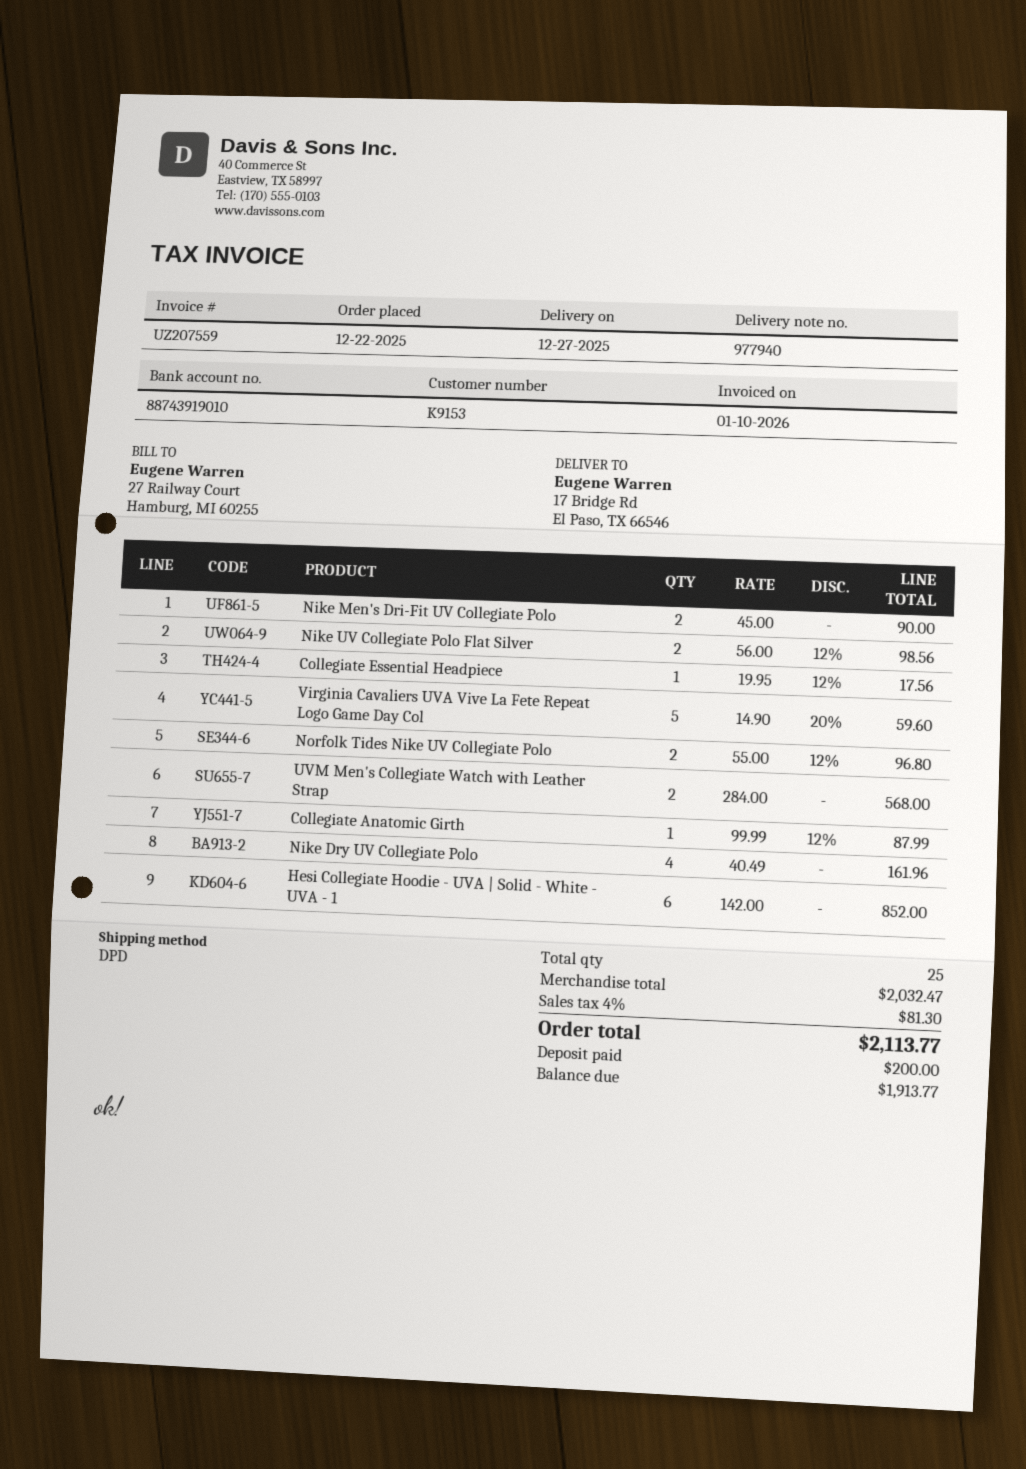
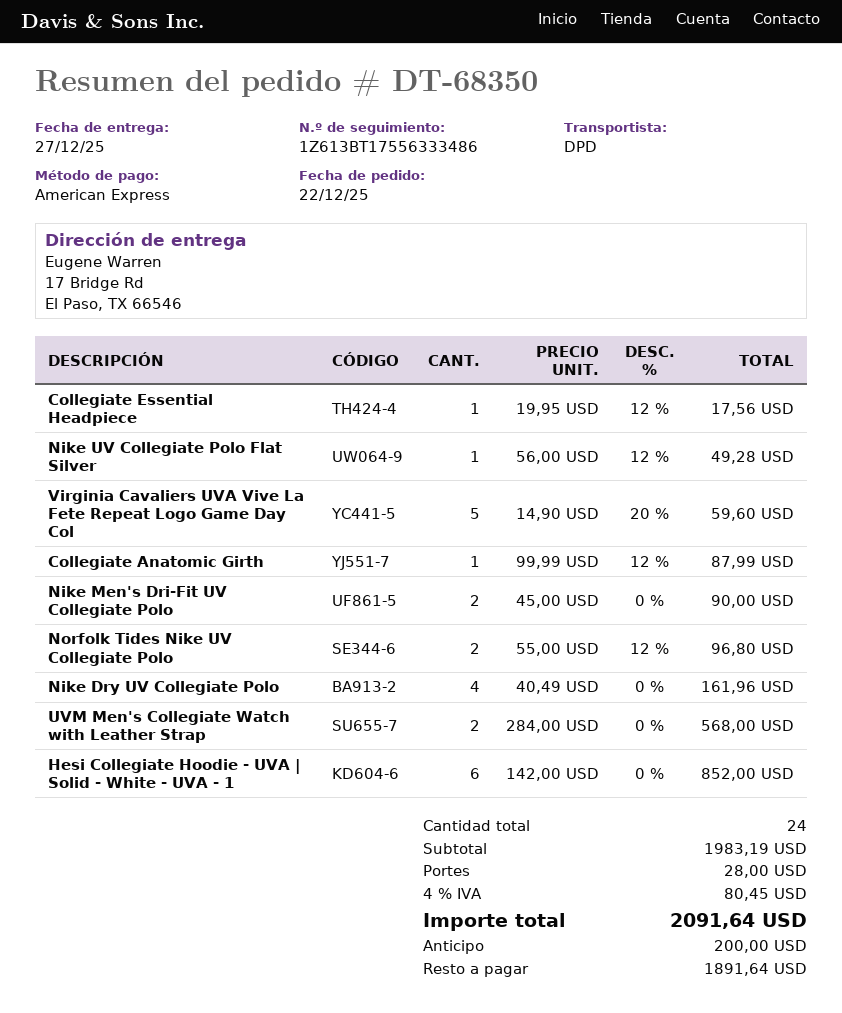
Nike UV Collegiate Polo Flat Silver: 2 x 56.00 - 12% = 98.56 -> 1 x 56.00 - 12% = 49.28
total quantity: 25 -> 24
subtotal: 2032.47 -> 1983.19
shipping: none -> 28.00
tax: 4% = 81.30 -> 4% = 80.45
total: 2113.77 -> 2091.64
balance: 1913.77 -> 1891.64

